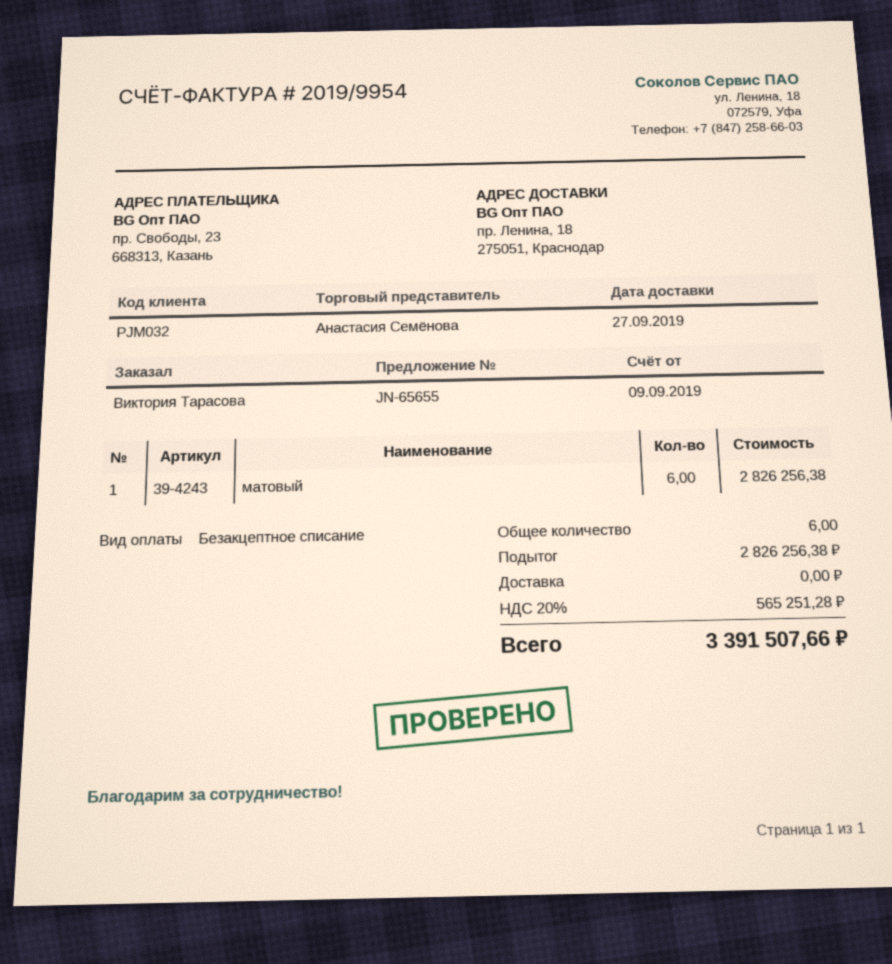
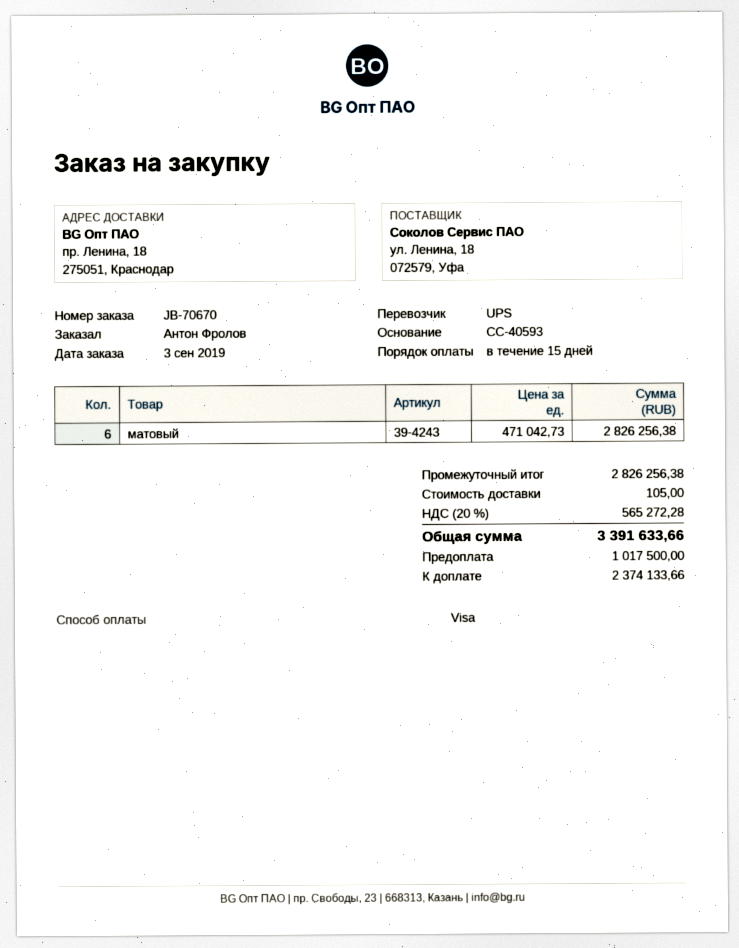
ordered by: Виктория Тарасова -> Антон Фролов
payment method: direct debit -> Visa
shipping: 0.00 -> 105.00
tax: 20% = 565251.28 -> 20% = 565272.28
total: 3391507.66 -> 3391633.66

